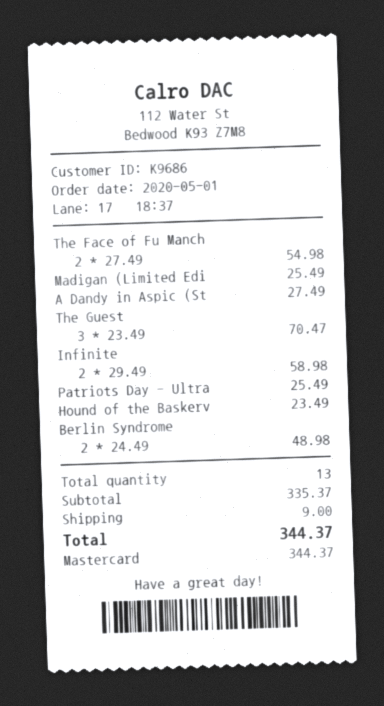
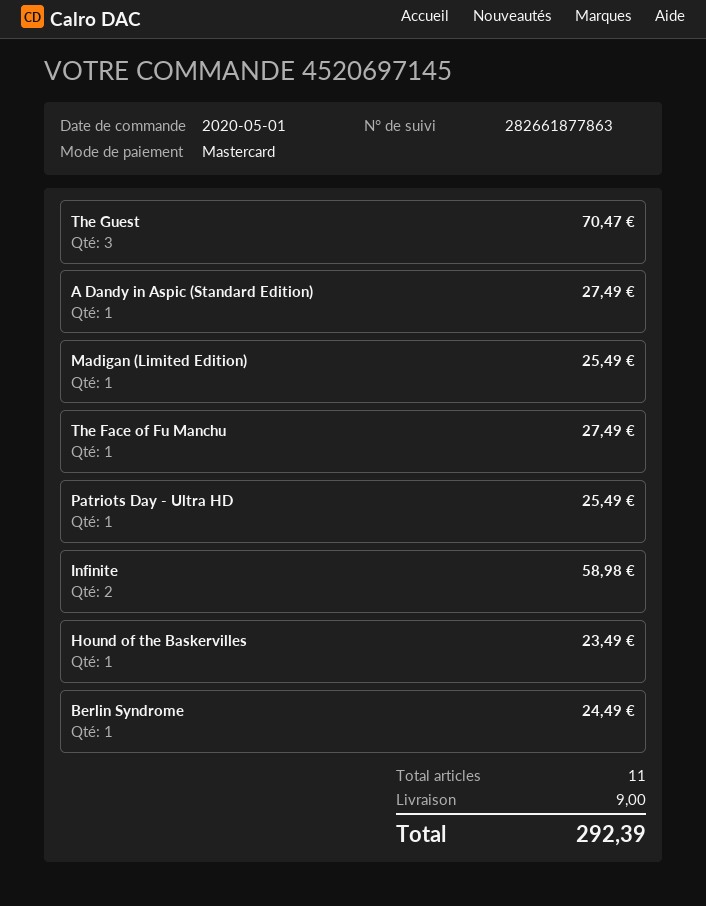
The Face of Fu Manch: 2 for 54.98 -> 1 for 27.49
Berlin Syndrome: 2 for 48.98 -> 1 for 24.49
total quantity: 13 -> 11
total: 344.37 -> 292.39

